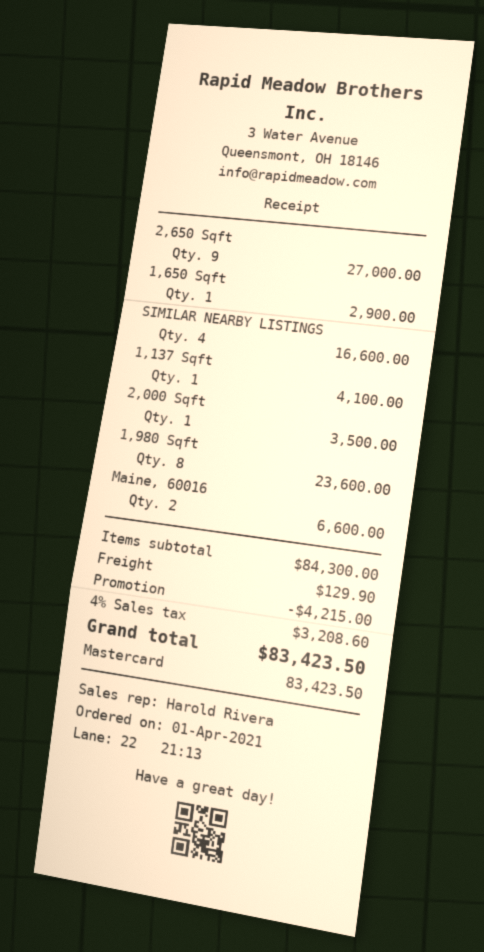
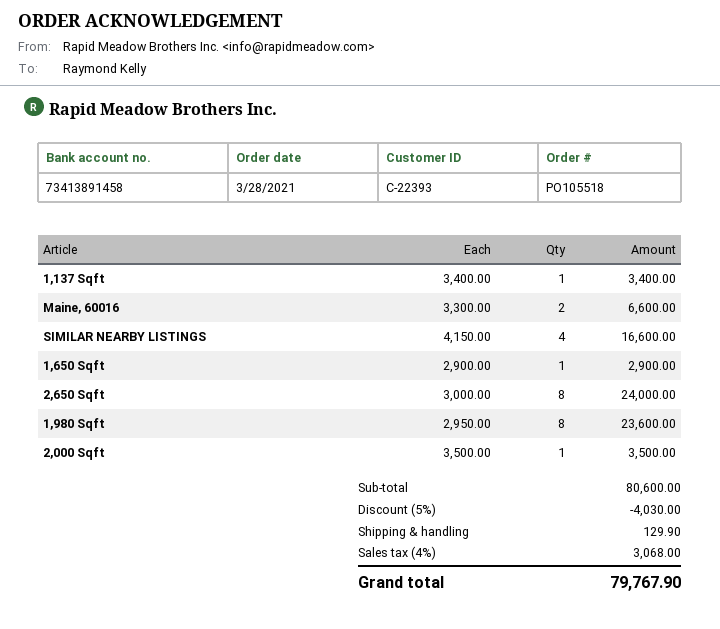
order date: 2021-04-01 -> 2021-03-28
2,650 Sqft: 9 for 27000.00 -> 8 for 24000.00
1,137 Sqft: 1 for 4100.00 -> 1 for 3400.00
subtotal: 84300.00 -> 80600.00
discount: 4215.00 -> 4030.00
tax: 4% = 3208.60 -> 4% = 3068.00
total: 83423.50 -> 79767.90

